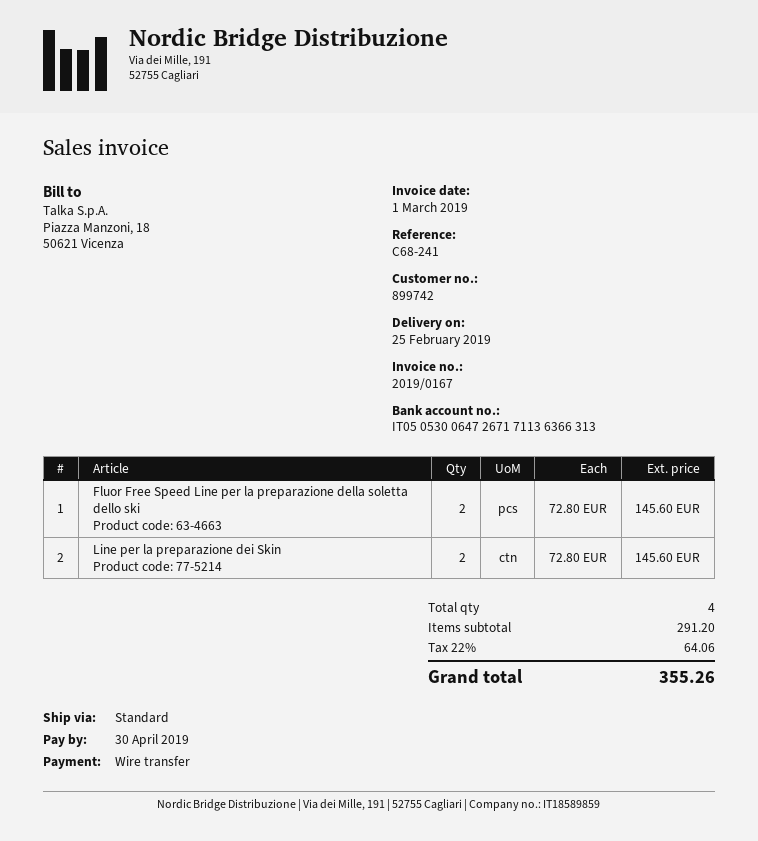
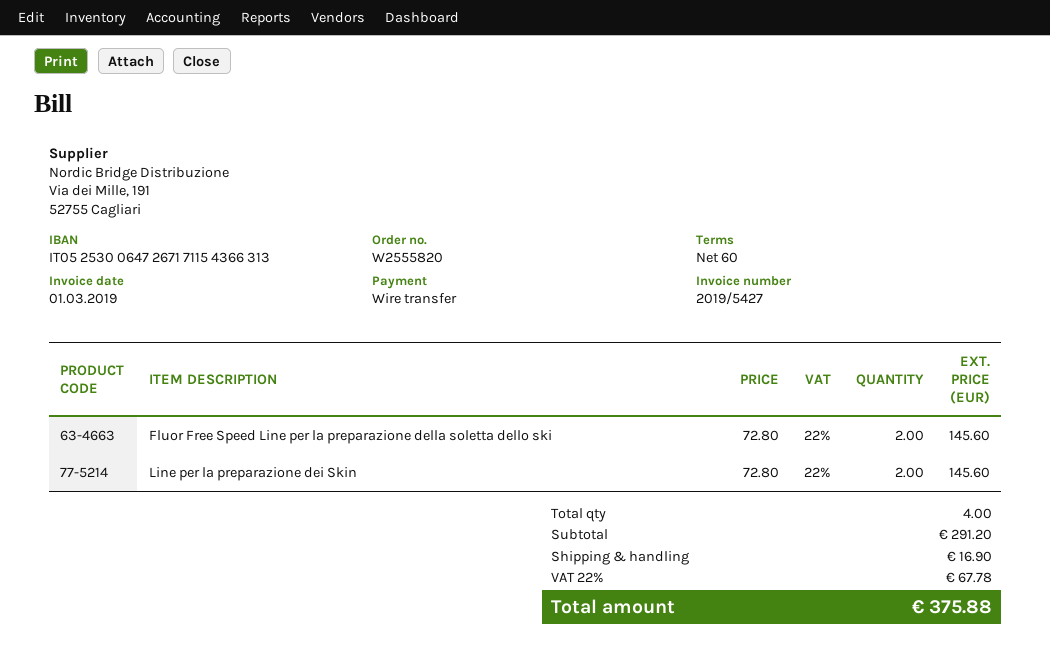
invoice number: 2019/0167 -> 2019/5427
bank account: IT0505300647267171136366313 -> IT0525300647267171154366313
shipping: none -> 16.90
tax: 22% = 64.06 -> 22% = 67.78
total: 355.26 -> 375.88

